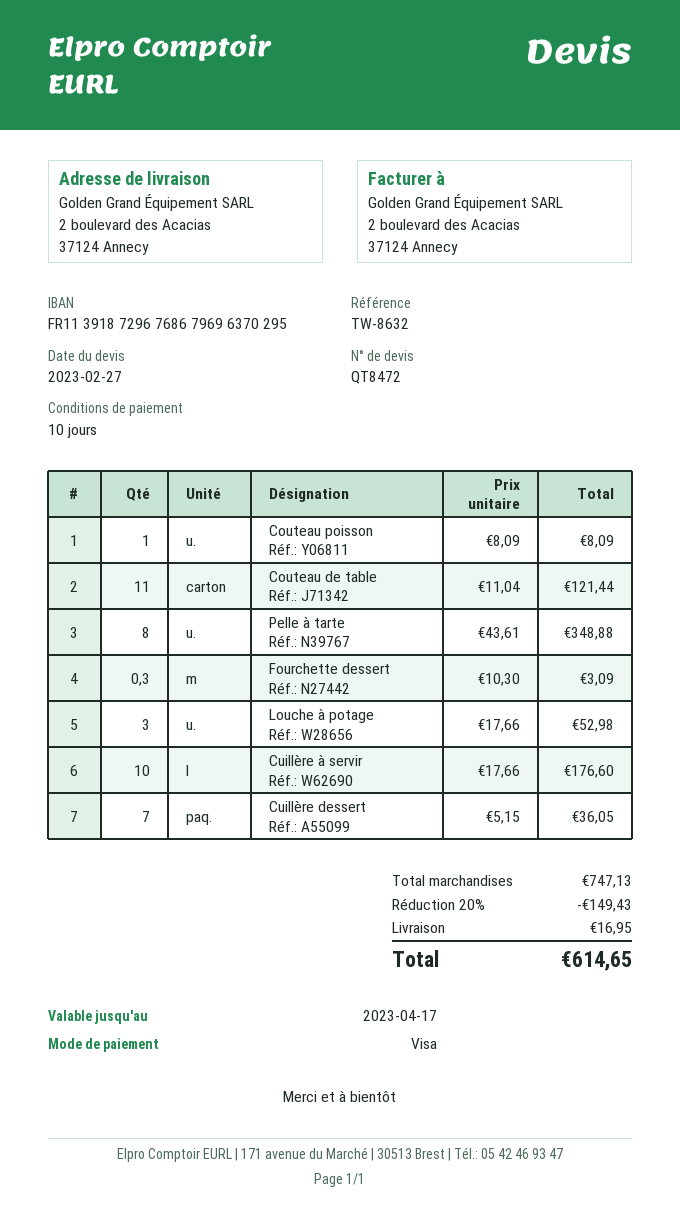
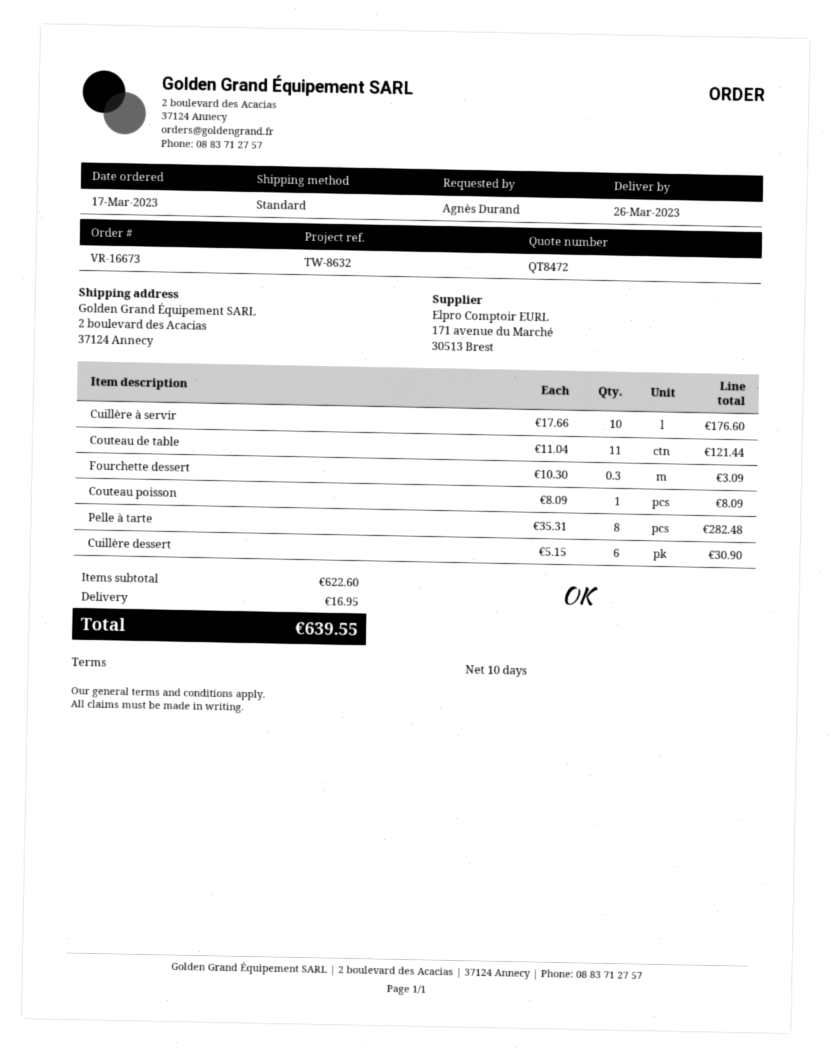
Pelle à tarte: 8 x 43.61 = 348.88 -> 8 x 35.31 = 282.48
Louche à potage: 3 x 17.66 = 52.98 -> none
Cuillère dessert: 7 x 5.15 = 36.05 -> 6 x 5.15 = 30.90
subtotal: 747.13 -> 622.60
discount: 20% = 149.43 -> none
total: 614.65 -> 639.55

